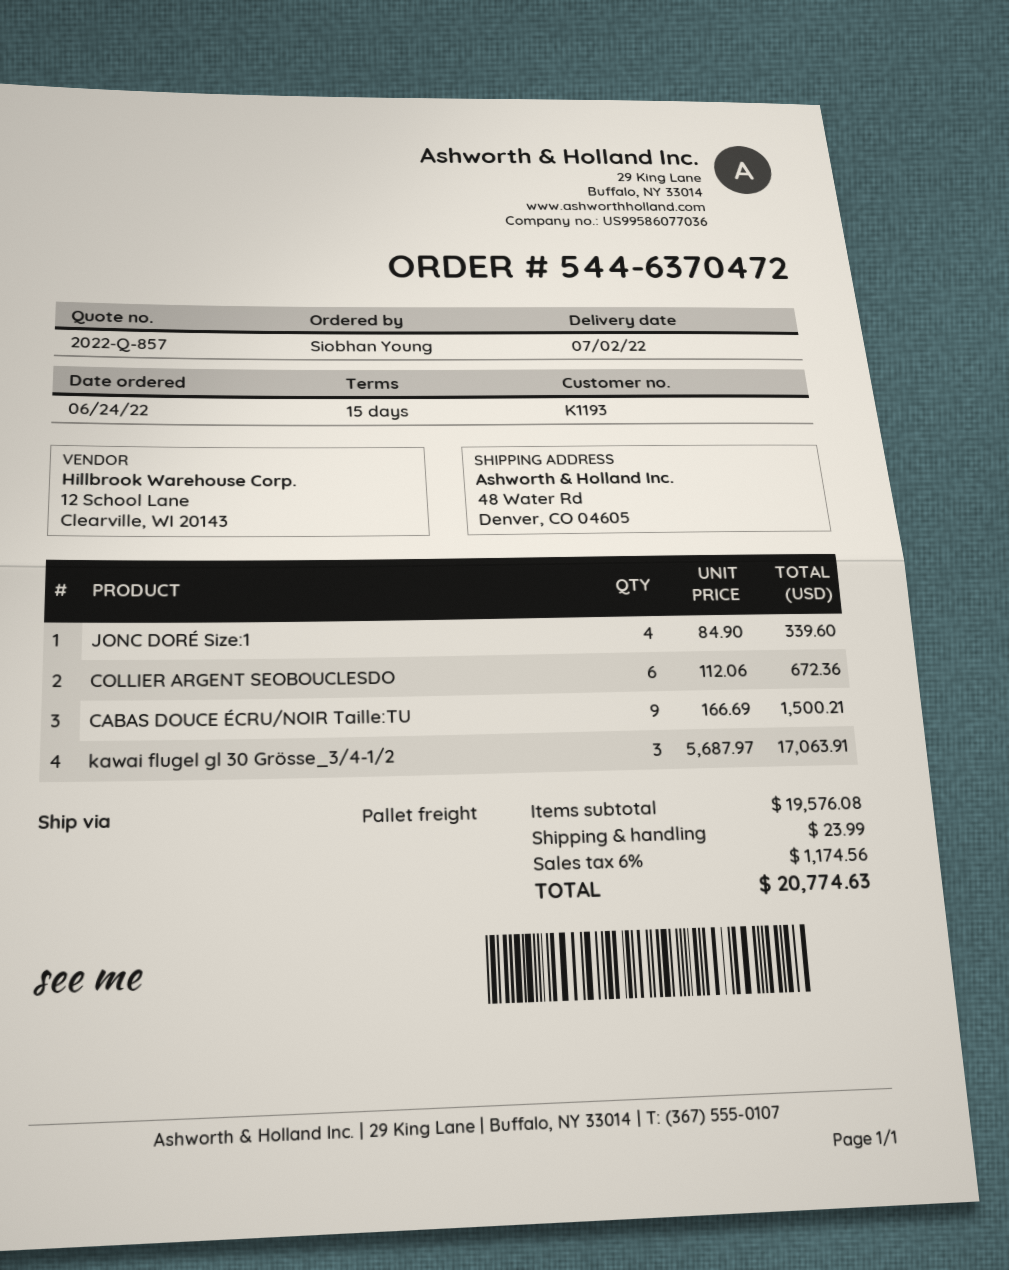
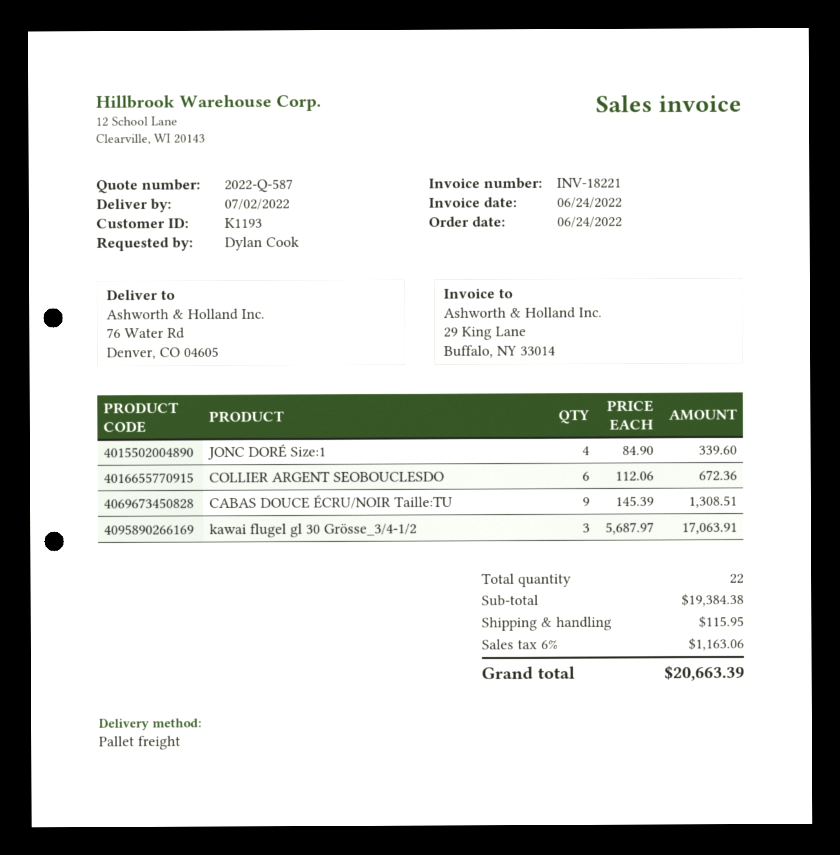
quote number: 2022-Q-857 -> 2022-Q-587
ordered by: Siobhan Young -> Dylan Cook
ship to: 48 Water Rd, Denver, CO 04605 -> 76 Water Rd, Denver, CO 04605
CABAS DOUCE ÉCRU/NOIR Taille:TU: 9 x 166.69 = 1500.21 -> 9 x 145.39 = 1308.51
subtotal: 19576.08 -> 19384.38
shipping: 23.99 -> 115.95
tax: 6% = 1174.56 -> 6% = 1163.06
total: 20774.63 -> 20663.39

